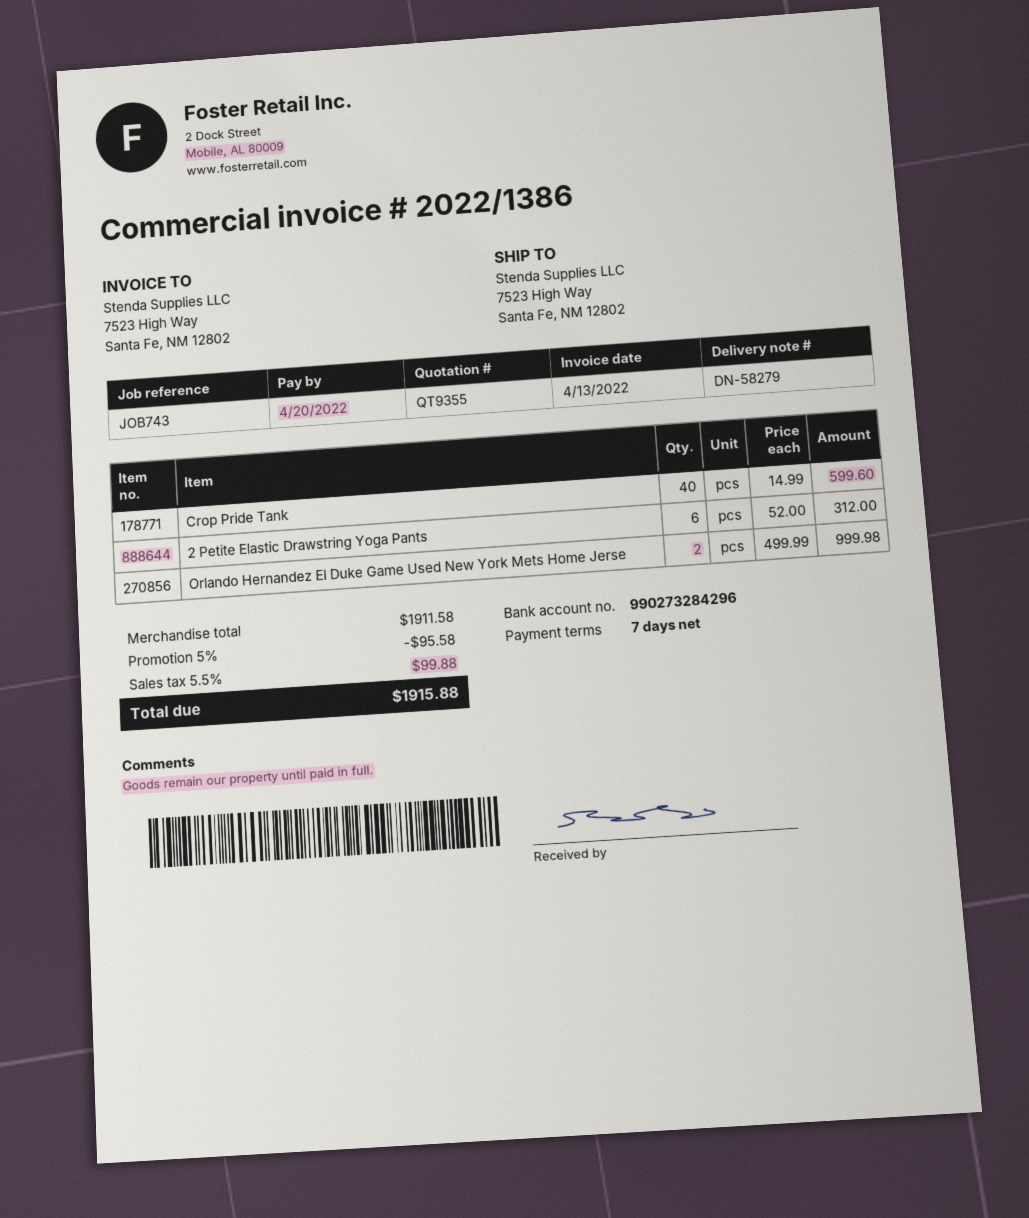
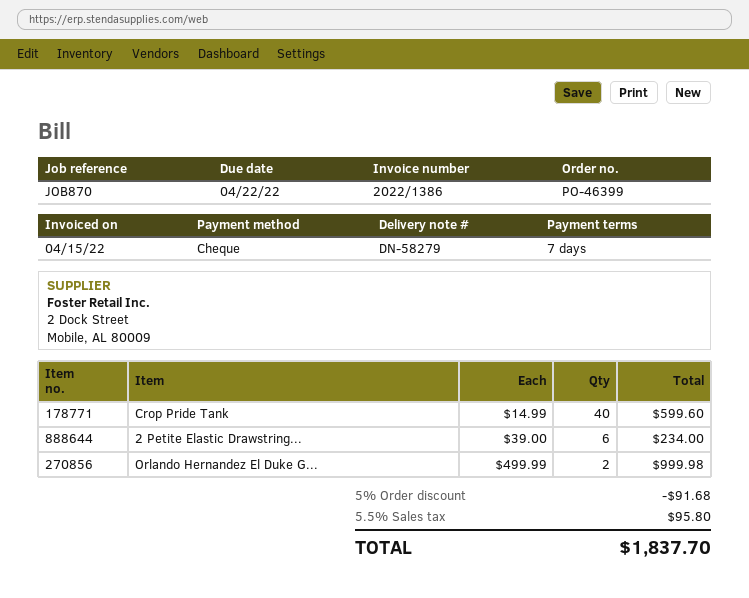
invoice date: 2022-04-13 -> 2022-04-15
due date: 2022-04-20 -> 2022-04-22
reference: JOB743 -> JOB870
2 Petite Elastic Drawstring Yoga Pants: 6 x 52.00 = 312.00 -> 6 x 39.00 = 234.00
discount: 5% = 95.58 -> 5% = 91.68
tax: 5.5% = 99.88 -> 5.5% = 95.80
total: 1915.88 -> 1837.70

